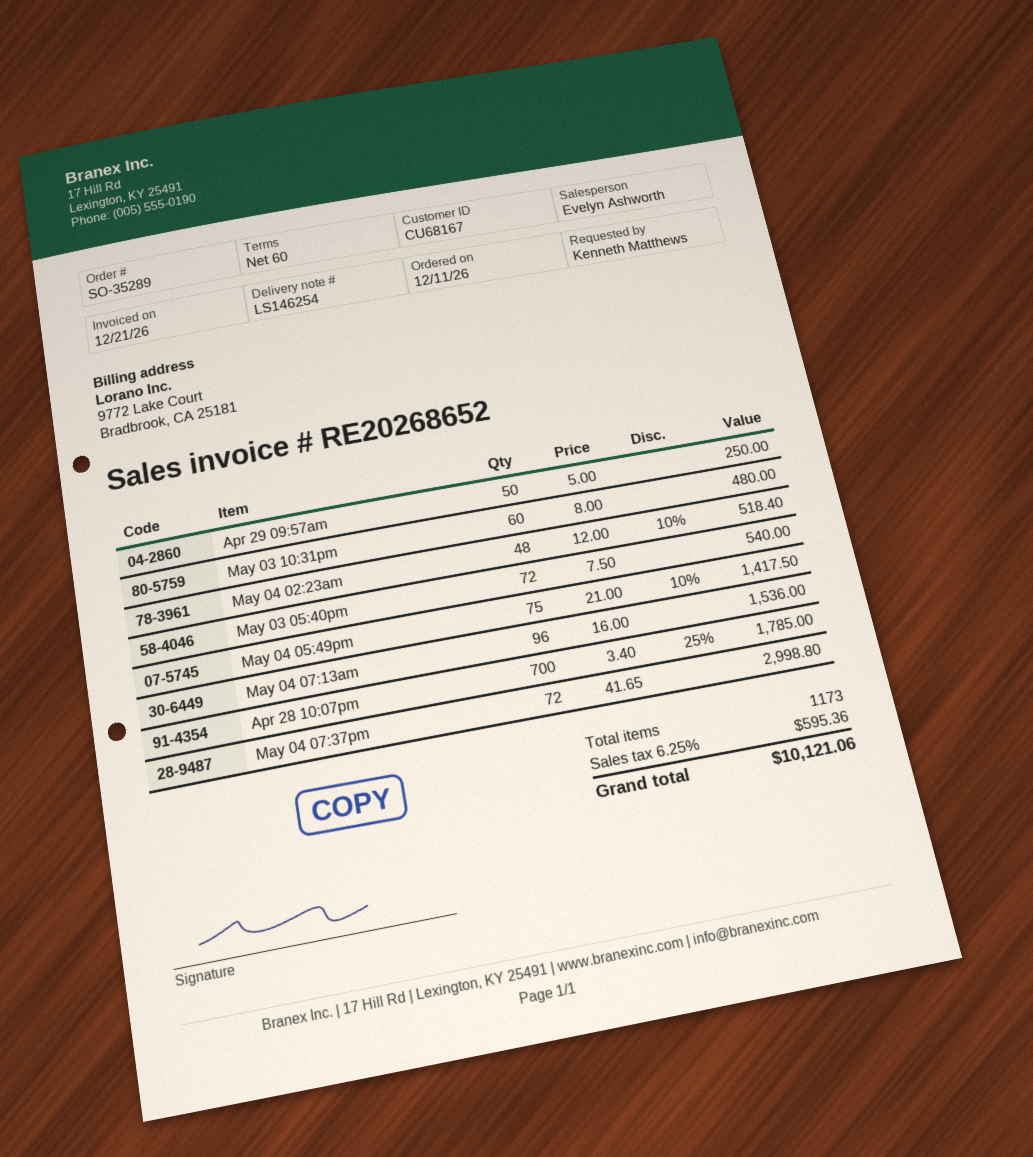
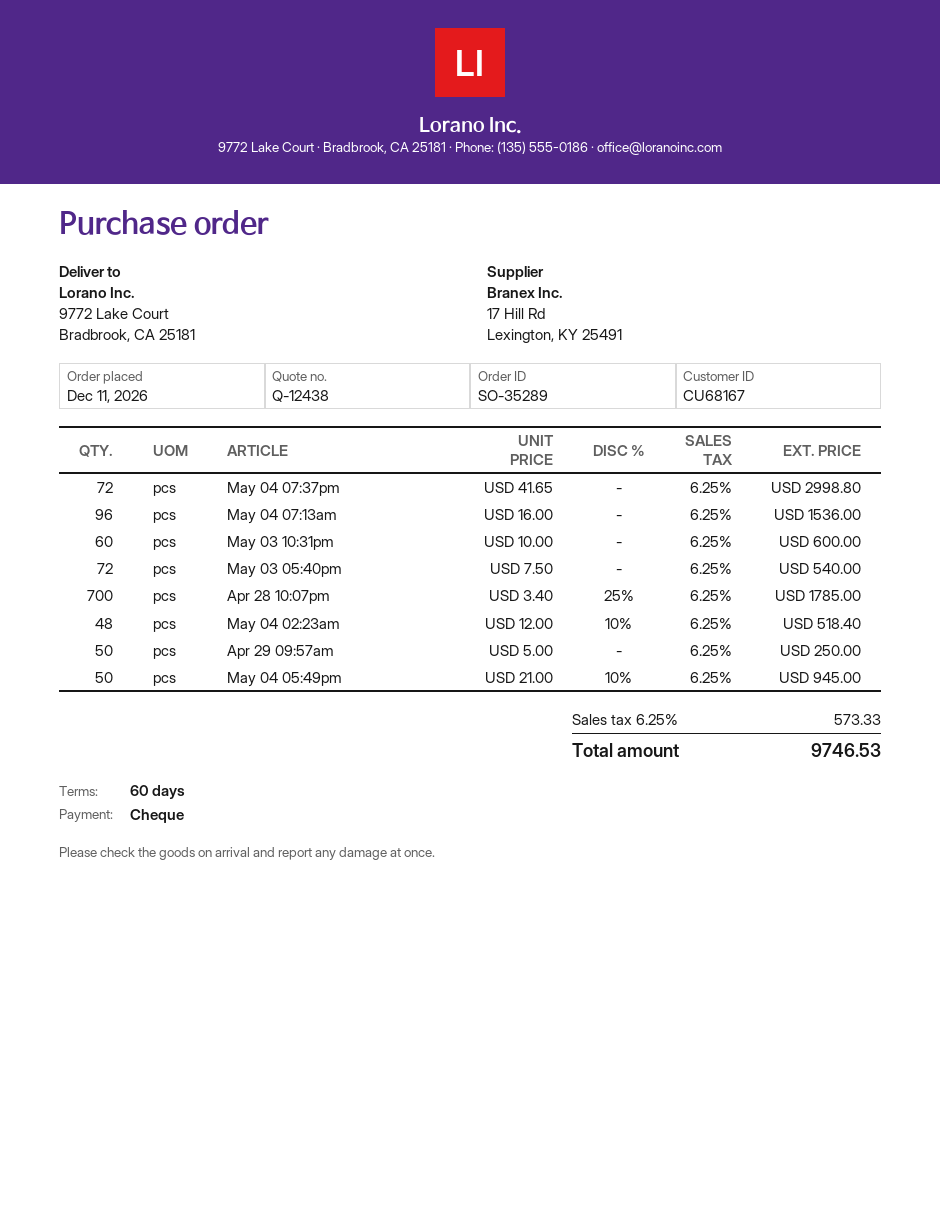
May 03 10:31pm: 60 x 8.00 = 480.00 -> 60 x 10.00 = 600.00
May 04 05:49pm: 75 x 21.00 - 10% = 1417.50 -> 50 x 21.00 - 10% = 945.00
tax: 6.25% = 595.36 -> 6.25% = 573.33
total: 10121.06 -> 9746.53

